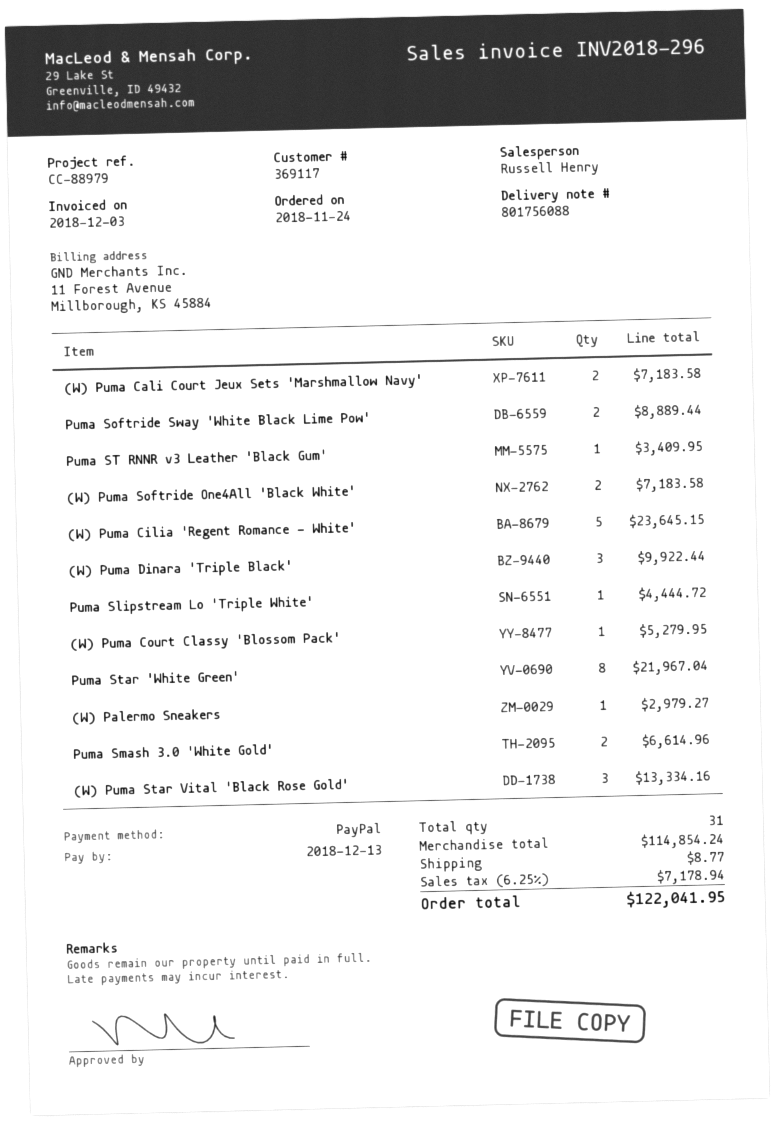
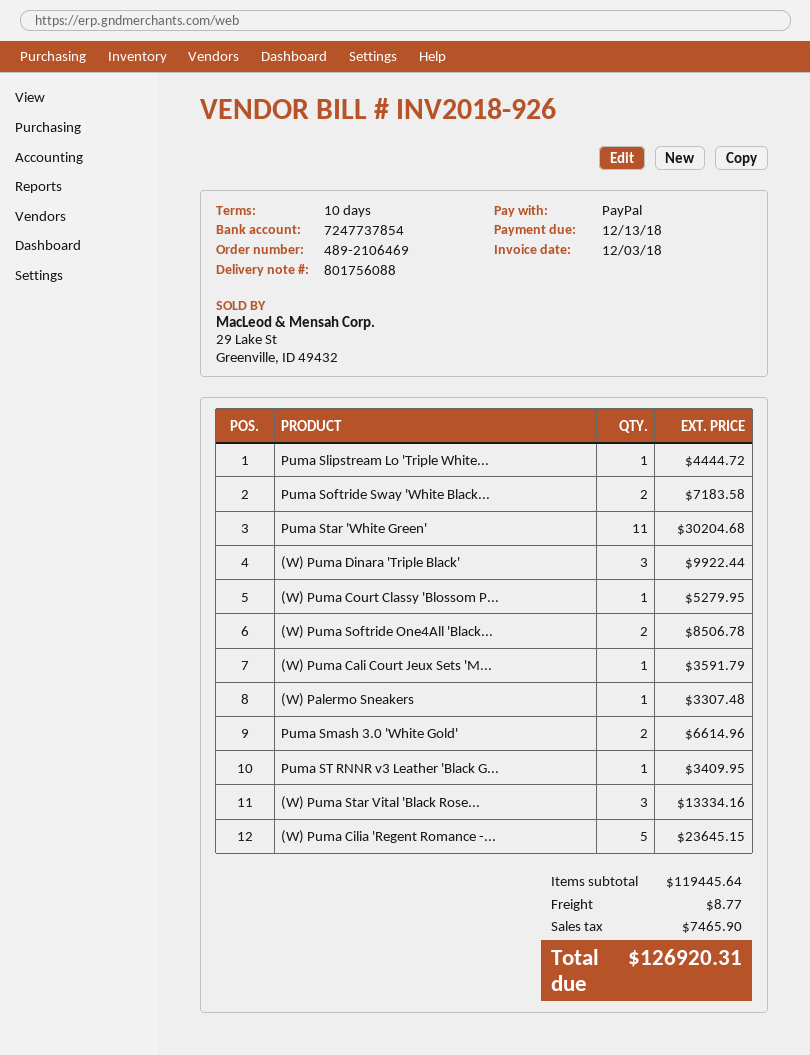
invoice number: INV2018-296 -> INV2018-926
(W) Puma Cali Court Jeux Sets 'Marshmallow Navy': 2 for 7183.58 -> 1 for 3591.79
Puma Softride Sway 'White Black Lime Pow': 2 for 8889.44 -> 2 for 7183.58
(W) Puma Softride One4All 'Black White': 2 for 7183.58 -> 2 for 8506.78
Puma Star 'White Green': 8 for 21967.04 -> 11 for 30204.68
(W) Palermo Sneakers: 1 for 2979.27 -> 1 for 3307.48
subtotal: 114854.24 -> 119445.64
tax: 7178.94 -> 7465.90
total: 122041.95 -> 126920.31

